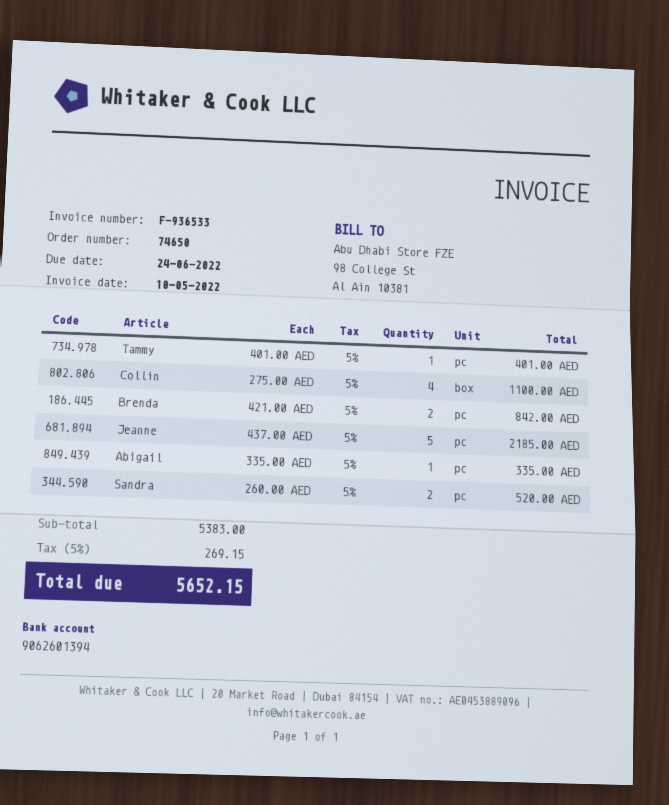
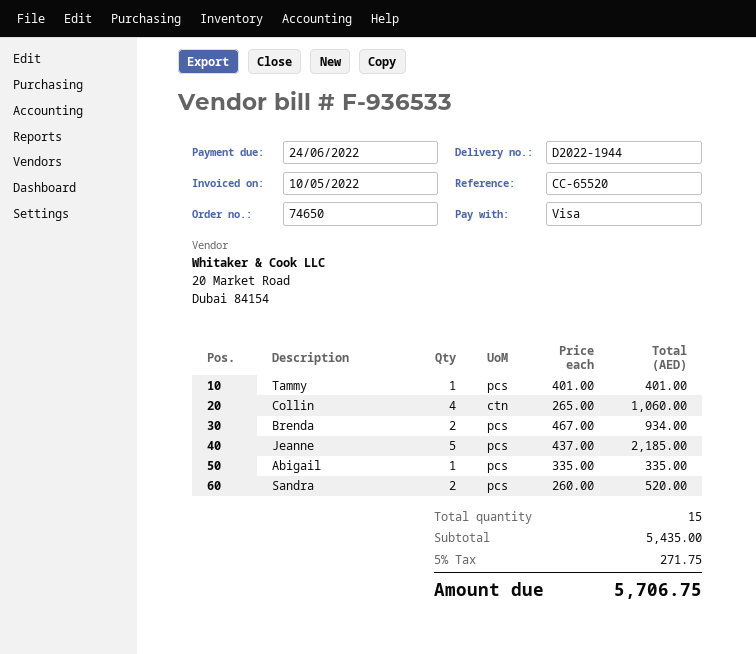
Collin: 4 x 275.00 = 1100.00 -> 4 x 265.00 = 1060.00
Brenda: 2 x 421.00 = 842.00 -> 2 x 467.00 = 934.00
subtotal: 5383.00 -> 5435.00
tax: 5% = 269.15 -> 5% = 271.75
total: 5652.15 -> 5706.75

